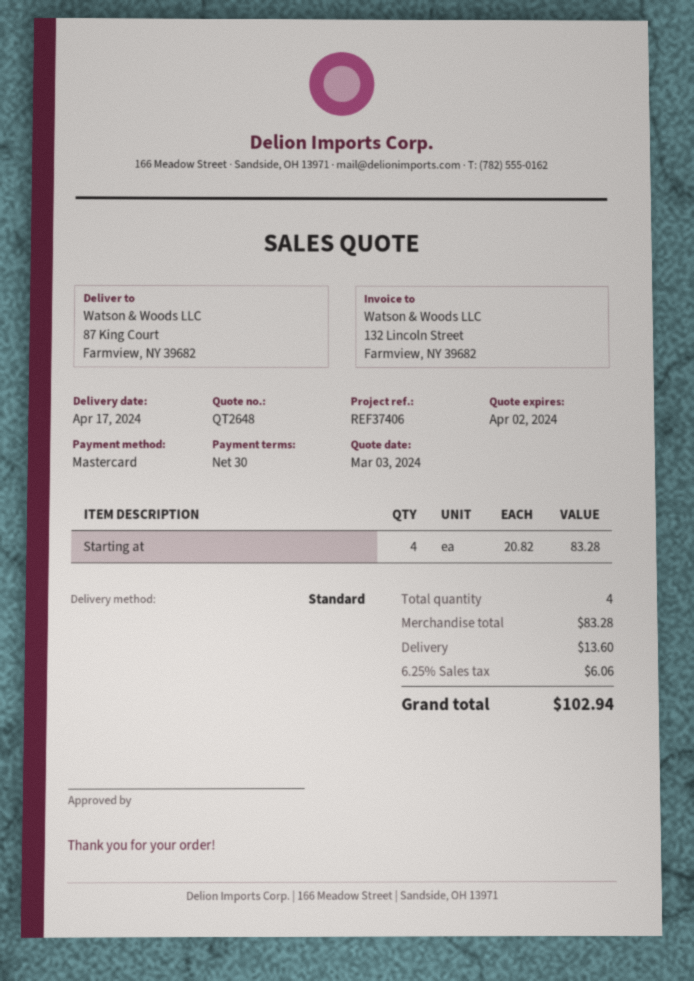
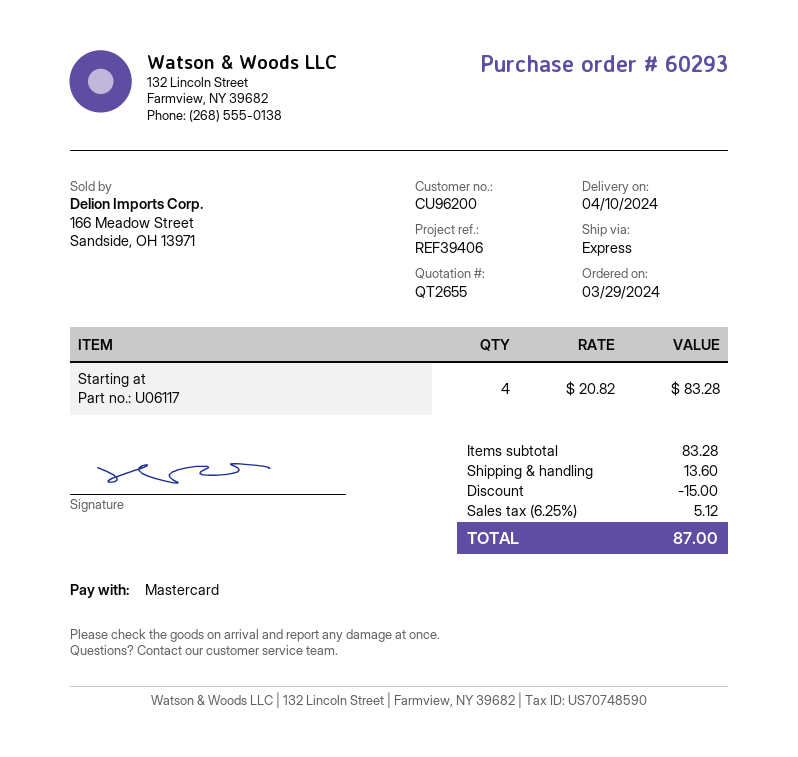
quote number: QT2648 -> QT2655
delivery date: 2024-04-17 -> 2024-04-10
reference: REF37406 -> REF39406
shipping method: standard -> express
discount: none -> 15.00
tax: 6.25% = 6.06 -> 6.25% = 5.12
total: 102.94 -> 87.00

